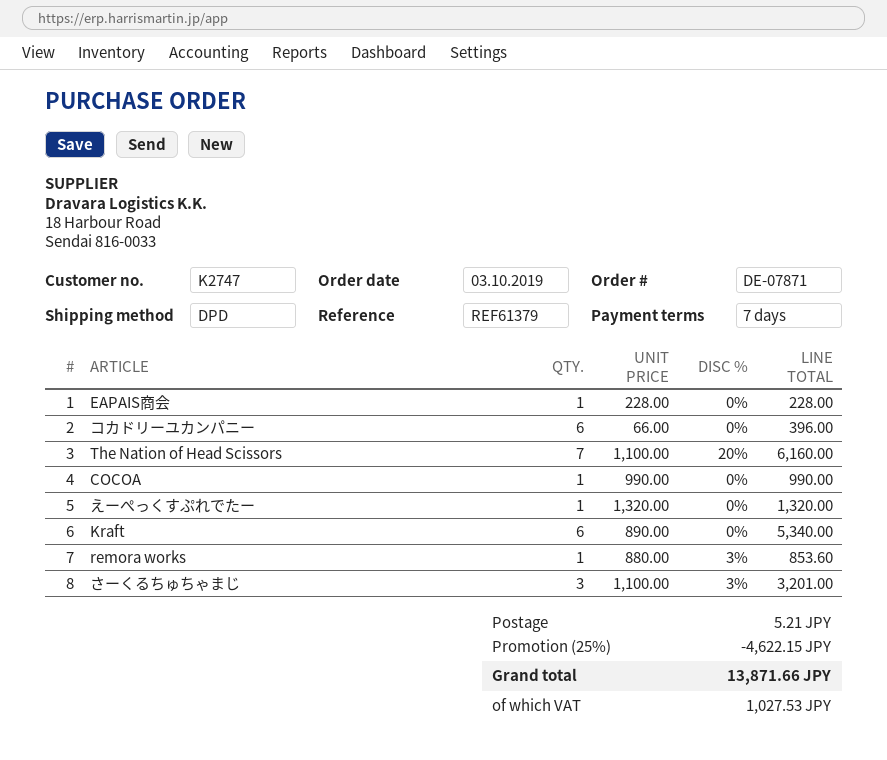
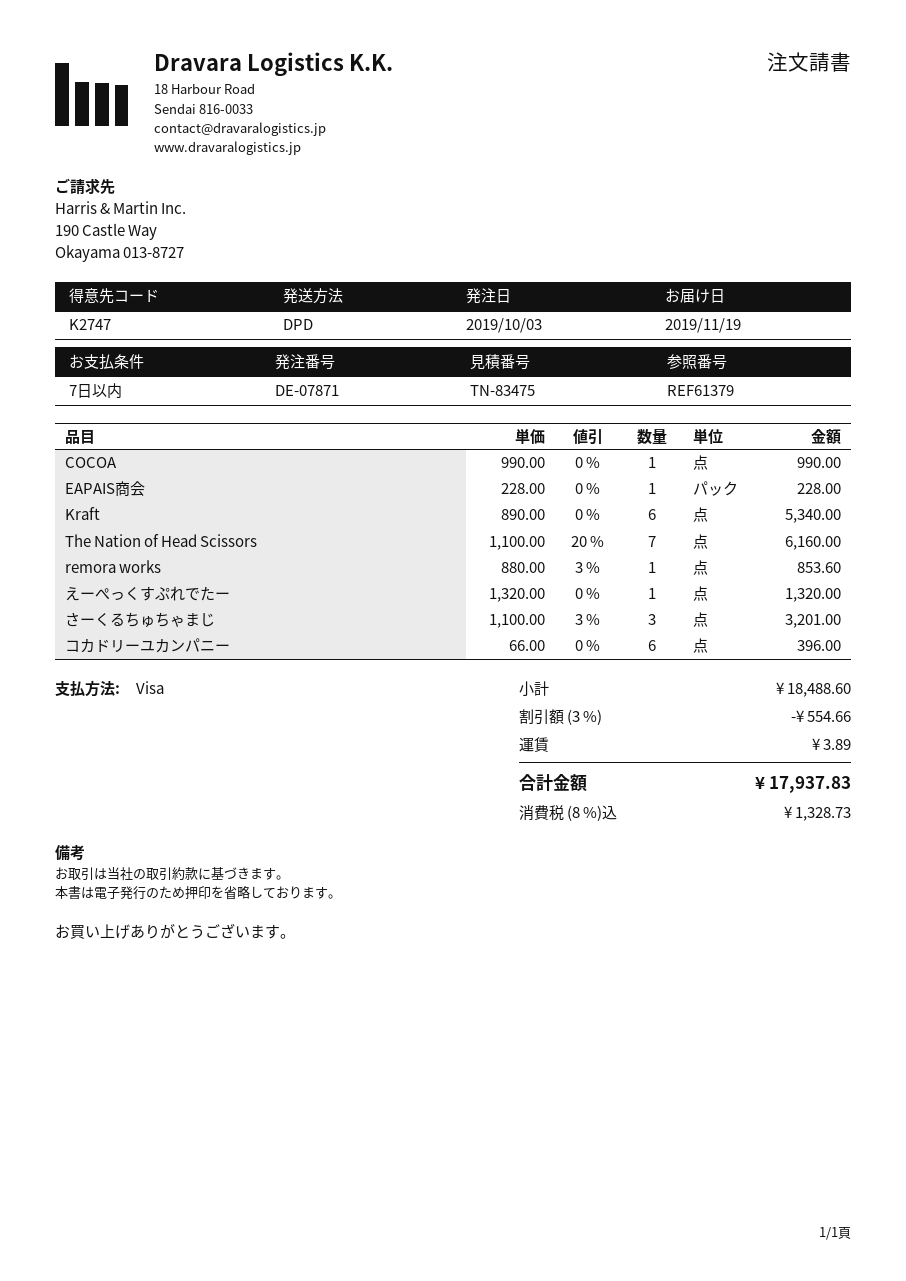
discount: 25% = 4622.15 -> 3% = 554.66
shipping: 5.21 -> 3.89
tax: 1027.53 -> 1328.73
total: 13871.66 -> 17937.83

